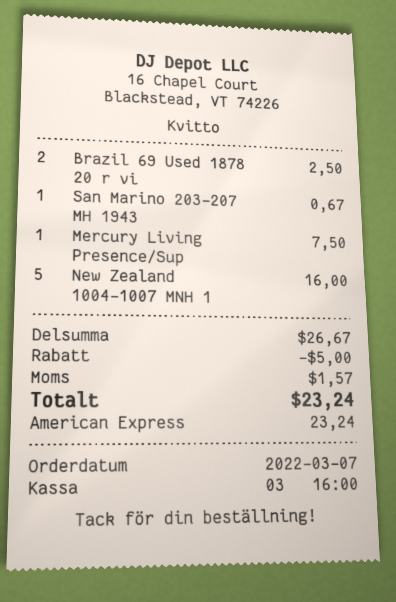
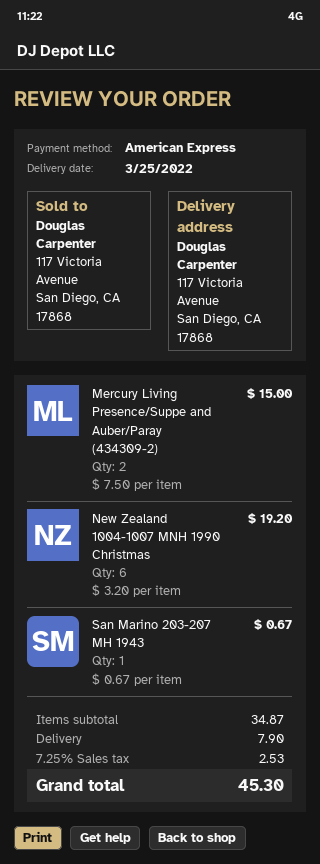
Brazil 69 Used 1878 20 r vi: 2 for 2.50 -> none
Mercury Living Presence/Sup: 1 for 7.50 -> 2 for 15.00
New Zealand 1004-1007 MNH 1: 5 for 16.00 -> 6 for 19.20
subtotal: 26.67 -> 34.87
discount: 5.00 -> none
shipping: none -> 7.90
tax: 1.57 -> 2.53
total: 23.24 -> 45.30

